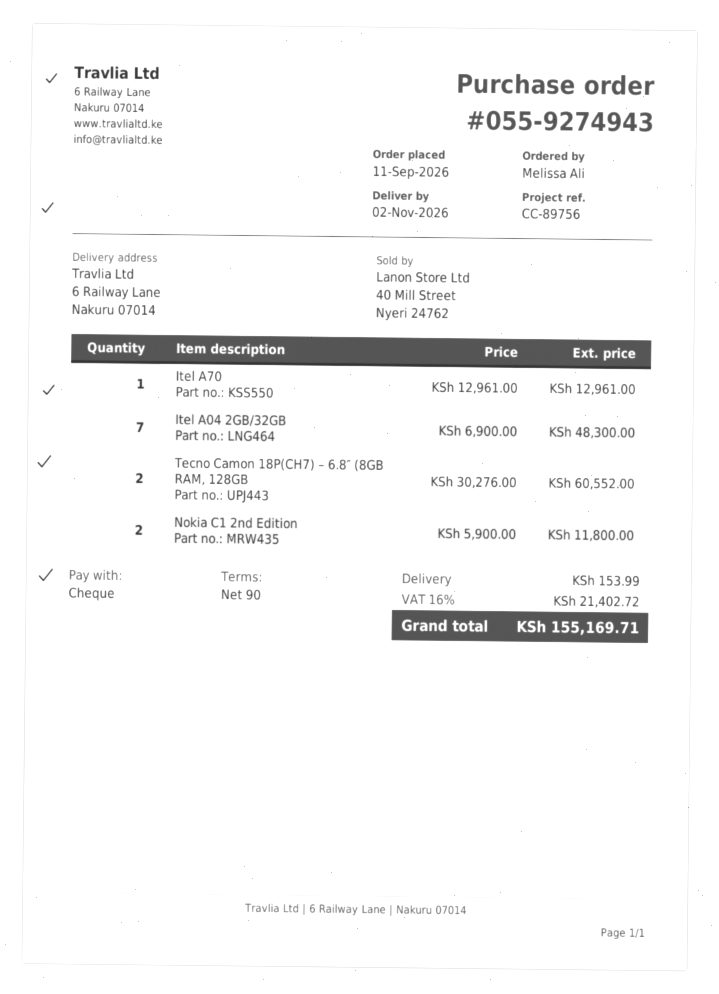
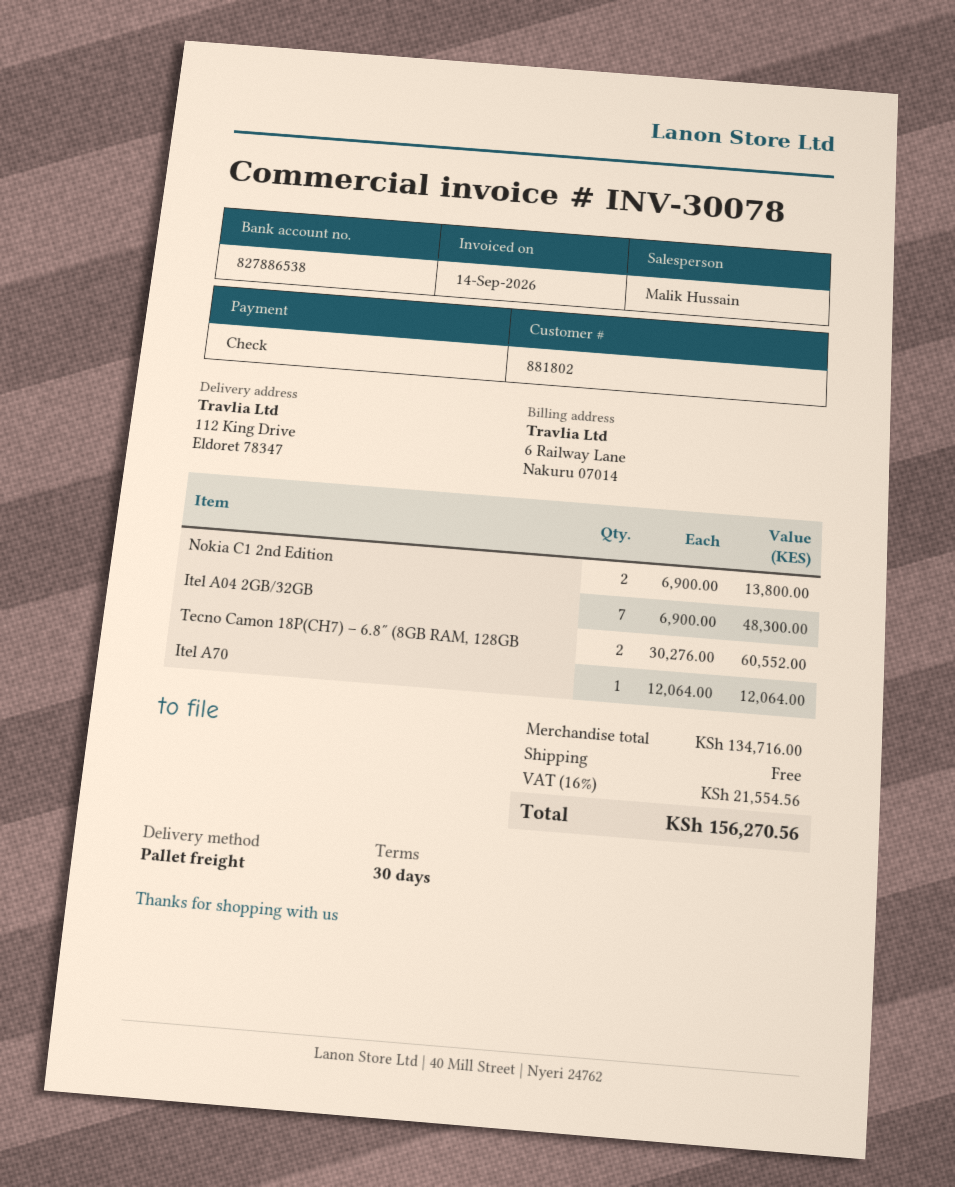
payment terms: 90 days -> 30 days
ship to: 6 Railway Lane, Nakuru 07014 -> 112 King Drive, Eldoret 78347
Itel A70: 1 x 12961.00 = 12961.00 -> 1 x 12064.00 = 12064.00
Nokia C1 2nd Edition: 2 x 5900.00 = 11800.00 -> 2 x 6900.00 = 13800.00
shipping: 153.99 -> 0.00
tax: 16% = 21402.72 -> 16% = 21554.56
total: 155169.71 -> 156270.56

